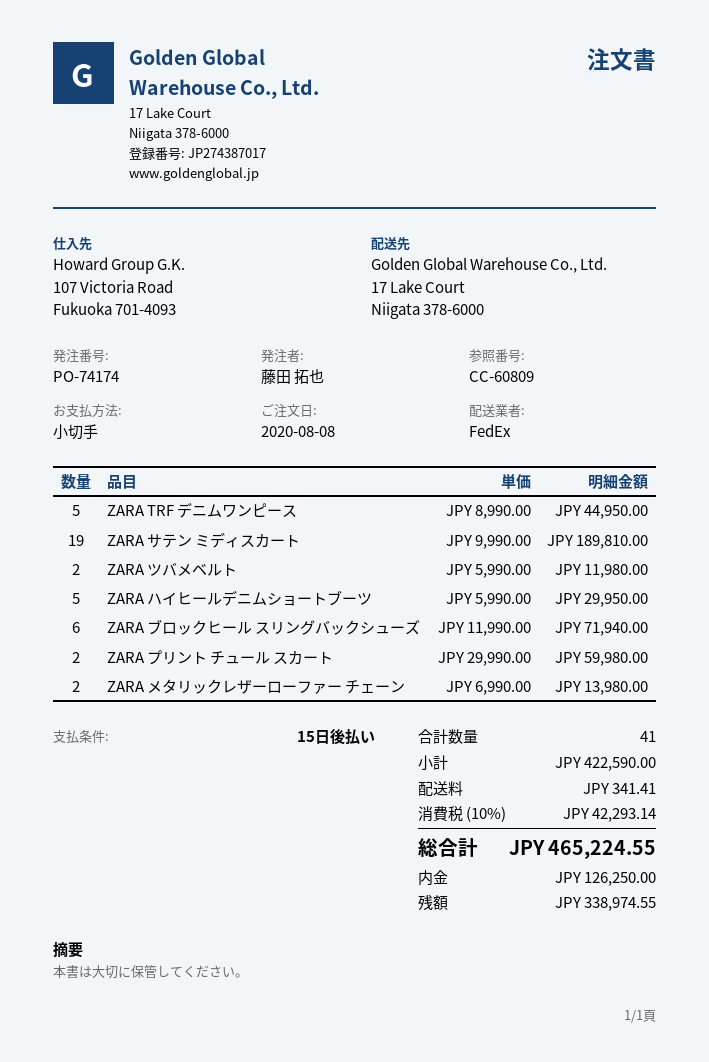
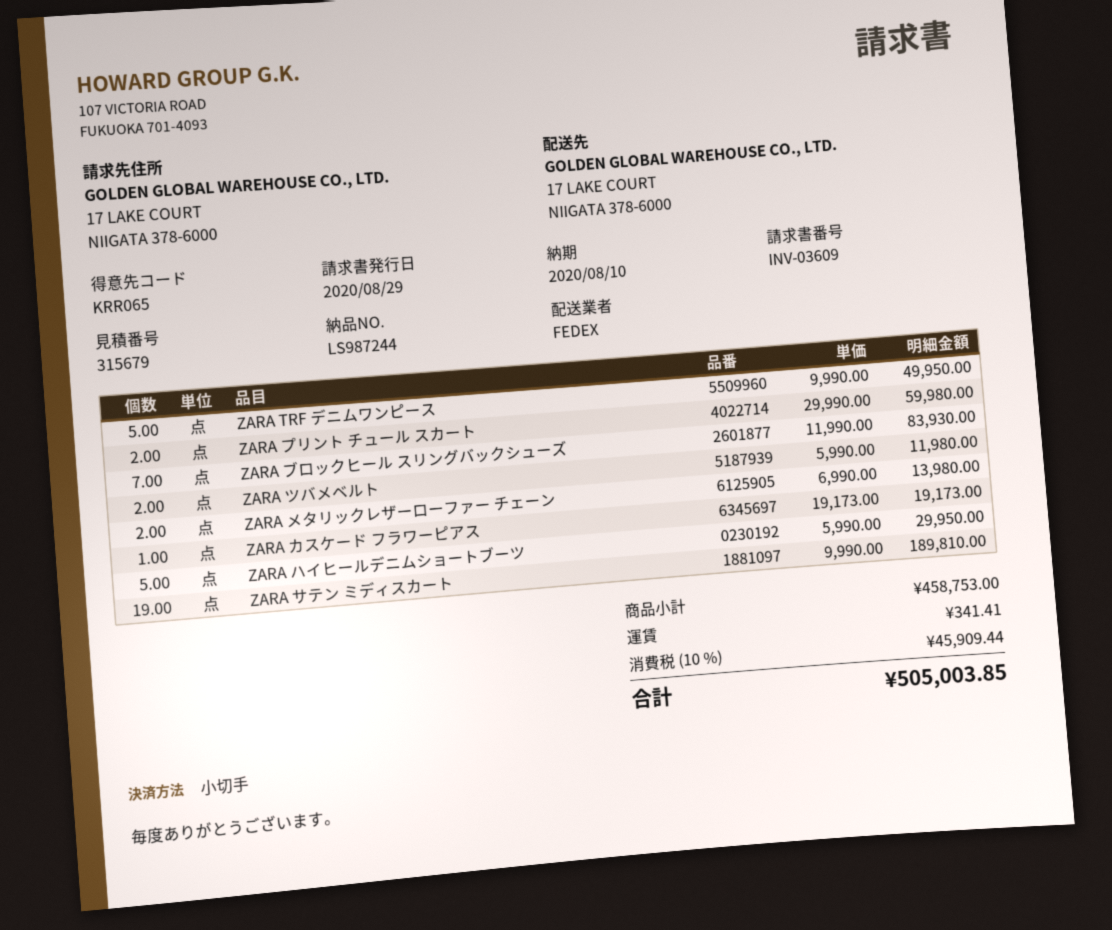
ZARA TRF デニムワンピース: 5 x 8990.00 = 44950.00 -> 5 x 9990.00 = 49950.00
ZARA ブロックヒール スリングバックシューズ: 6 x 11990.00 = 71940.00 -> 7 x 11990.00 = 83930.00
ZARA カスケード フラワーピアス: none -> 1 x 19173.00 = 19173.00
subtotal: 422590.00 -> 458753.00
tax: 10% = 42293.14 -> 10% = 45909.44
total: 465224.55 -> 505003.85

